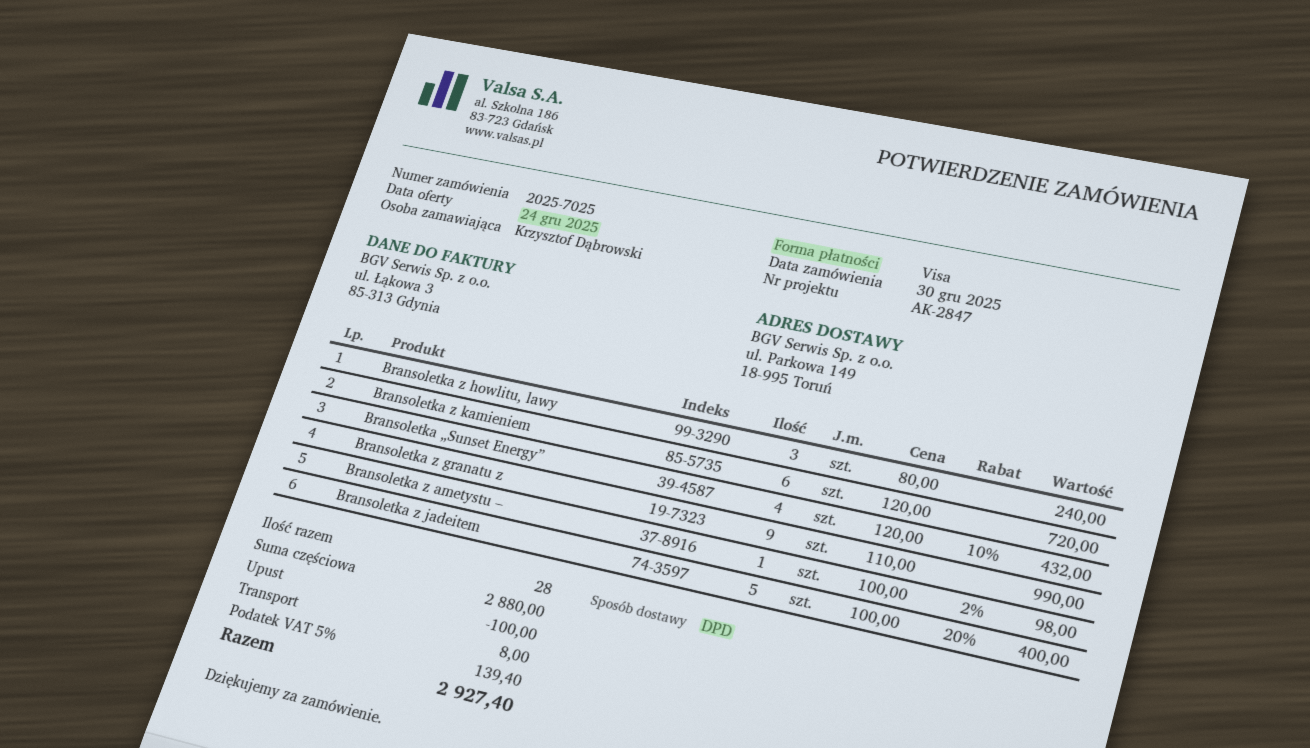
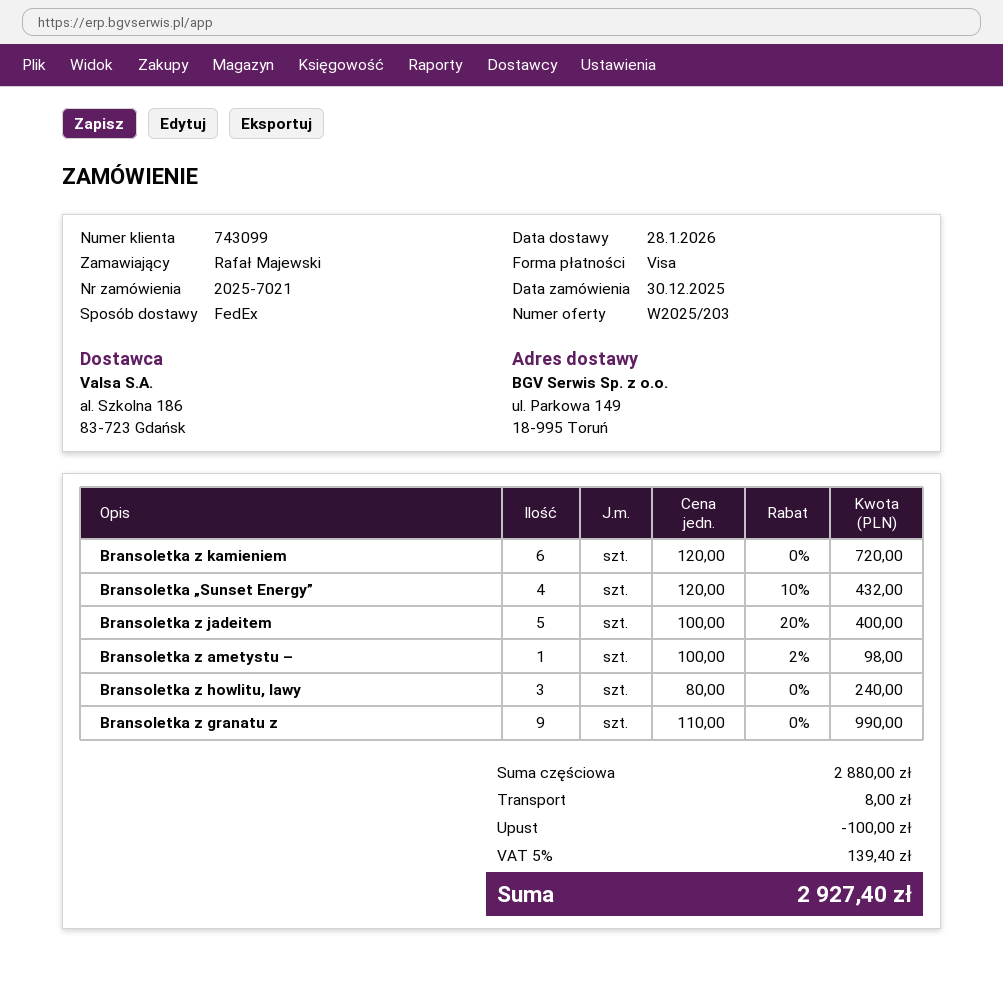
order number: 2025-7025 -> 2025-7021
ordered by: Krzysztof Dąbrowski -> Rafał Majewski
shipping method: DPD -> FedEx

